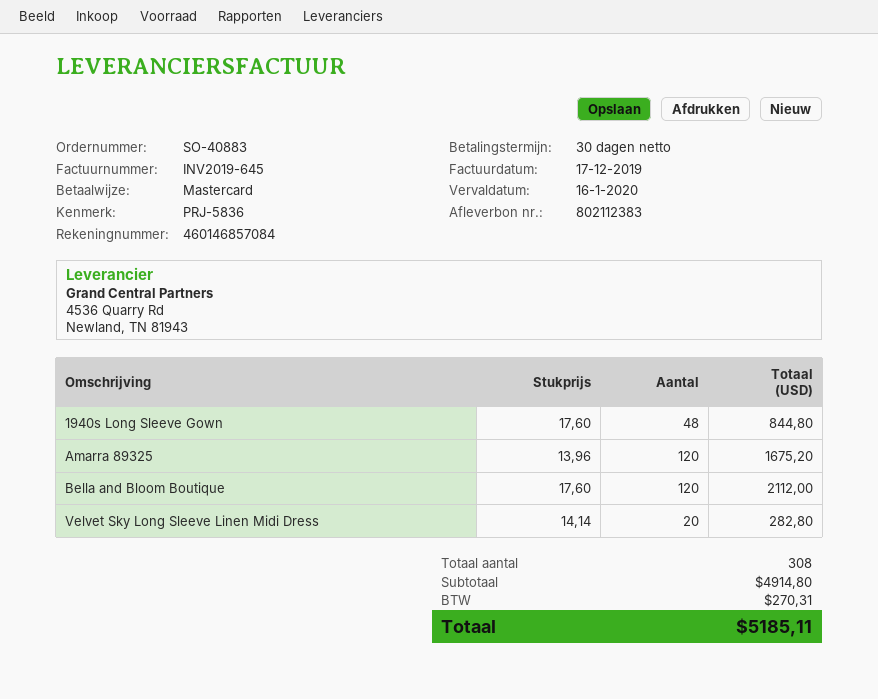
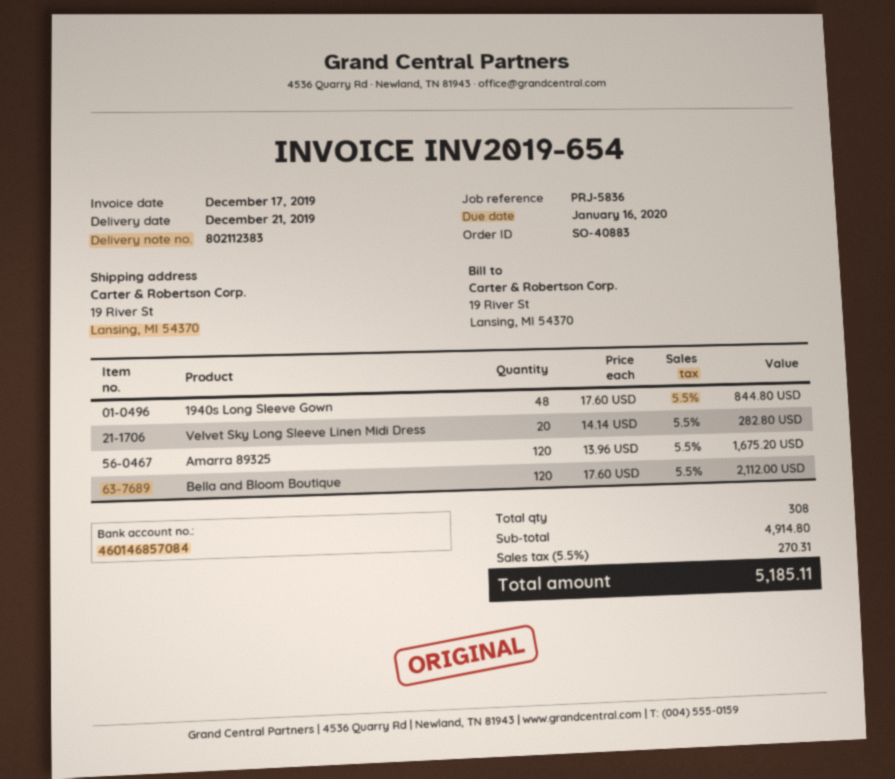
invoice number: INV2019-645 -> INV2019-654

